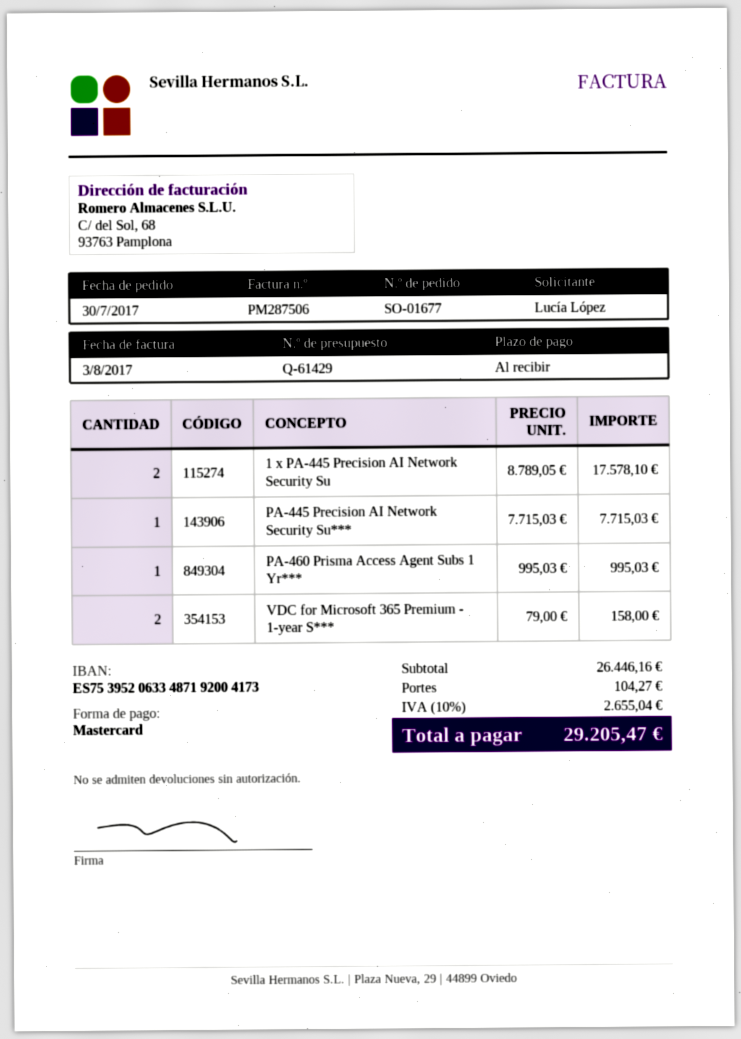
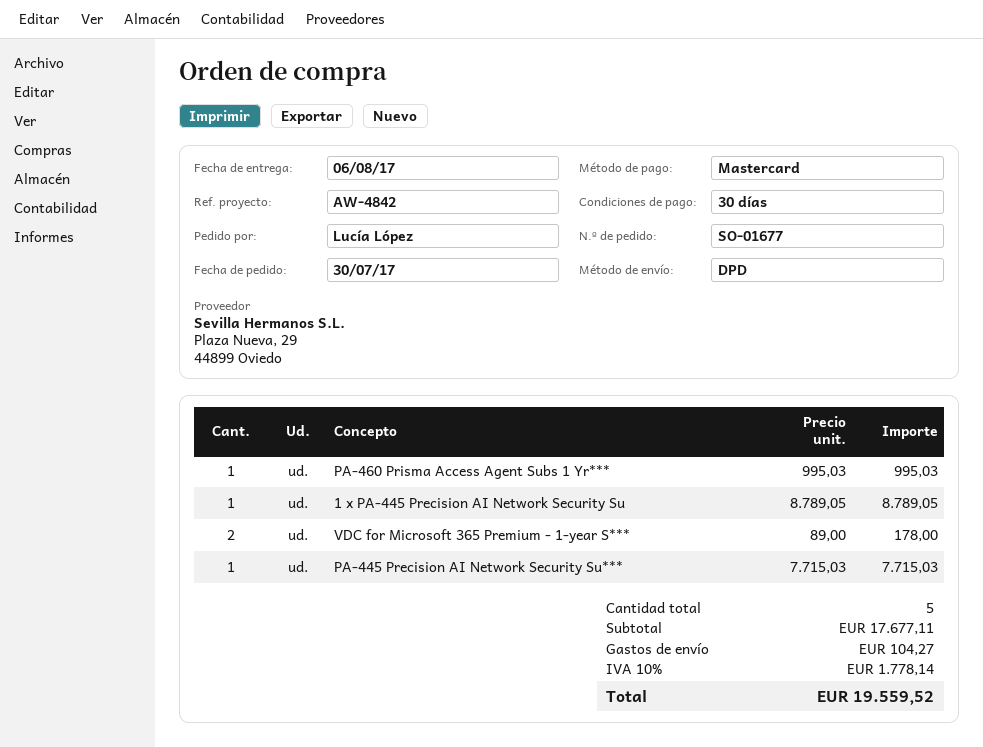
payment terms: on receipt -> 30 days
1 x PA-445 Precision AI Network Security Su: 2 x 8789.05 = 17578.10 -> 1 x 8789.05 = 8789.05
VDC for Microsoft 365 Premium - 1-year S***: 2 x 79.00 = 158.00 -> 2 x 89.00 = 178.00
subtotal: 26446.16 -> 17677.11
tax: 10% = 2655.04 -> 10% = 1778.14
total: 29205.47 -> 19559.52

